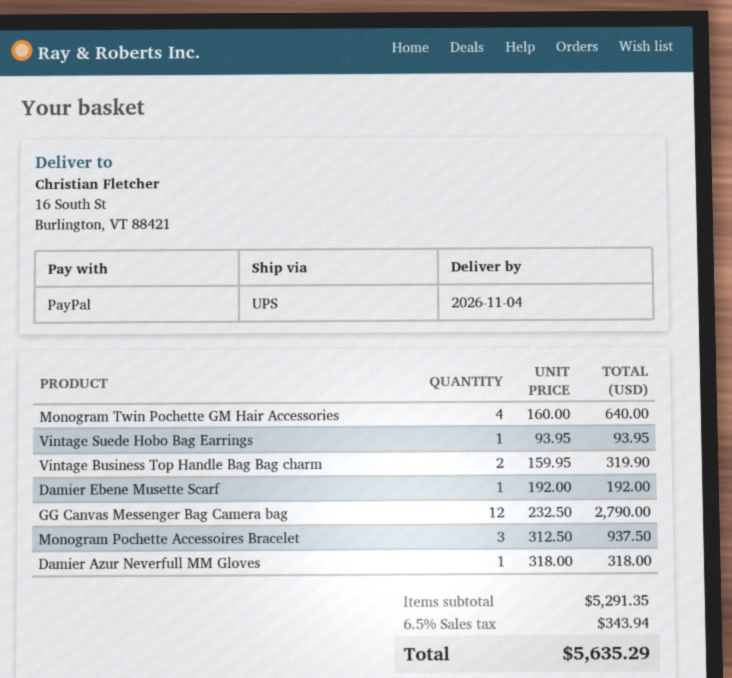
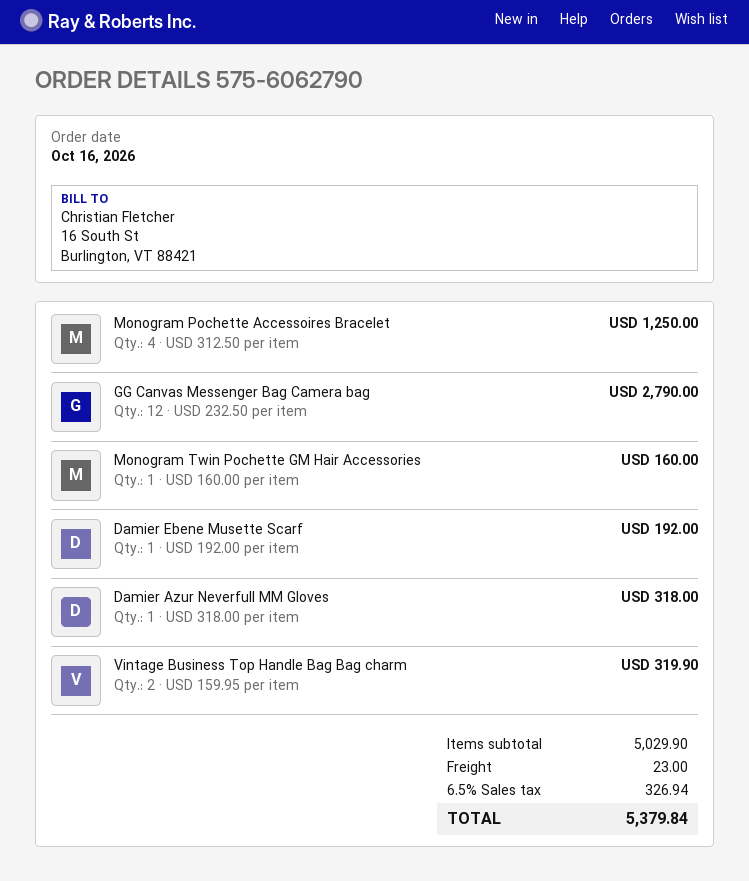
Monogram Twin Pochette GM Hair Accessories: 4 x 160.00 = 640.00 -> 1 x 160.00 = 160.00
Vintage Suede Hobo Bag Earrings: 1 x 93.95 = 93.95 -> none
Monogram Pochette Accessoires Bracelet: 3 x 312.50 = 937.50 -> 4 x 312.50 = 1250.00
subtotal: 5291.35 -> 5029.90
shipping: none -> 23.00
tax: 6.5% = 343.94 -> 6.5% = 326.94
total: 5635.29 -> 5379.84

